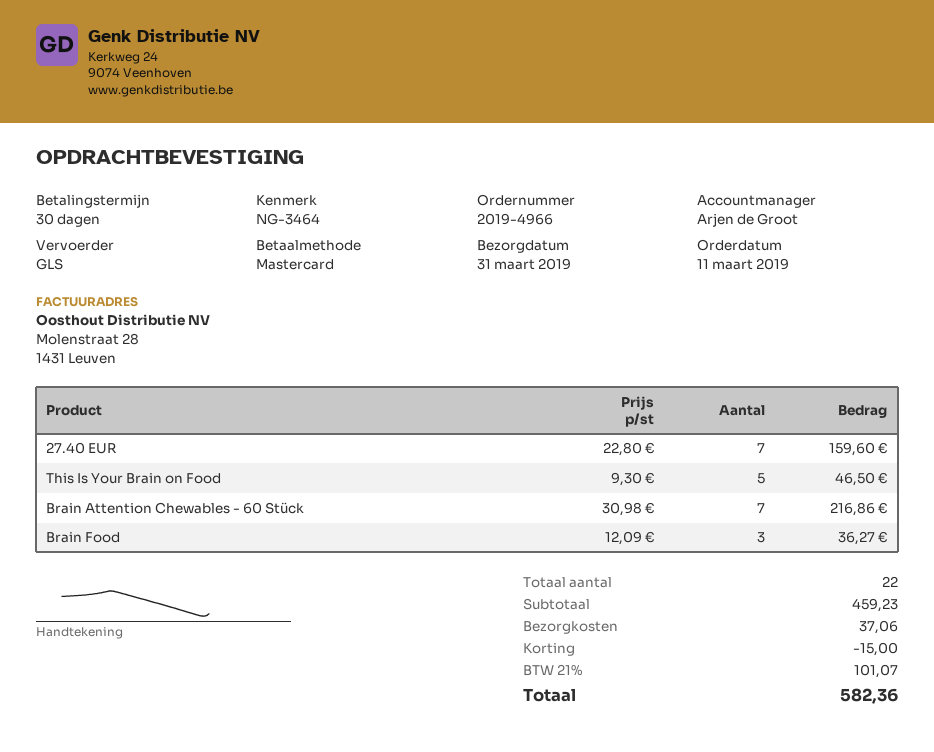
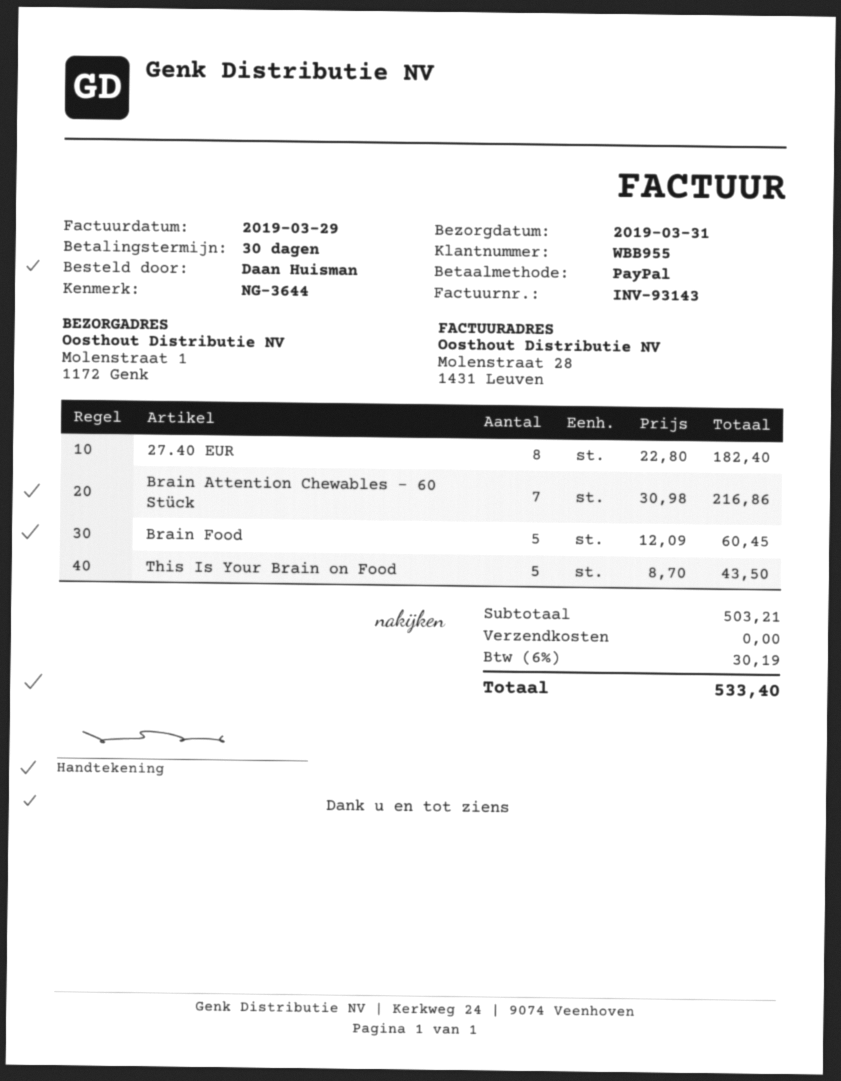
reference: NG-3464 -> NG-3644
payment method: Mastercard -> PayPal
27.40 EUR: 7 x 22.80 = 159.60 -> 8 x 22.80 = 182.40
This Is Your Brain on Food: 5 x 9.30 = 46.50 -> 5 x 8.70 = 43.50
Brain Food: 3 x 12.09 = 36.27 -> 5 x 12.09 = 60.45
subtotal: 459.23 -> 503.21
discount: 15.00 -> none
shipping: 37.06 -> 0.00
tax: 21% = 101.07 -> 6% = 30.19
total: 582.36 -> 533.40

